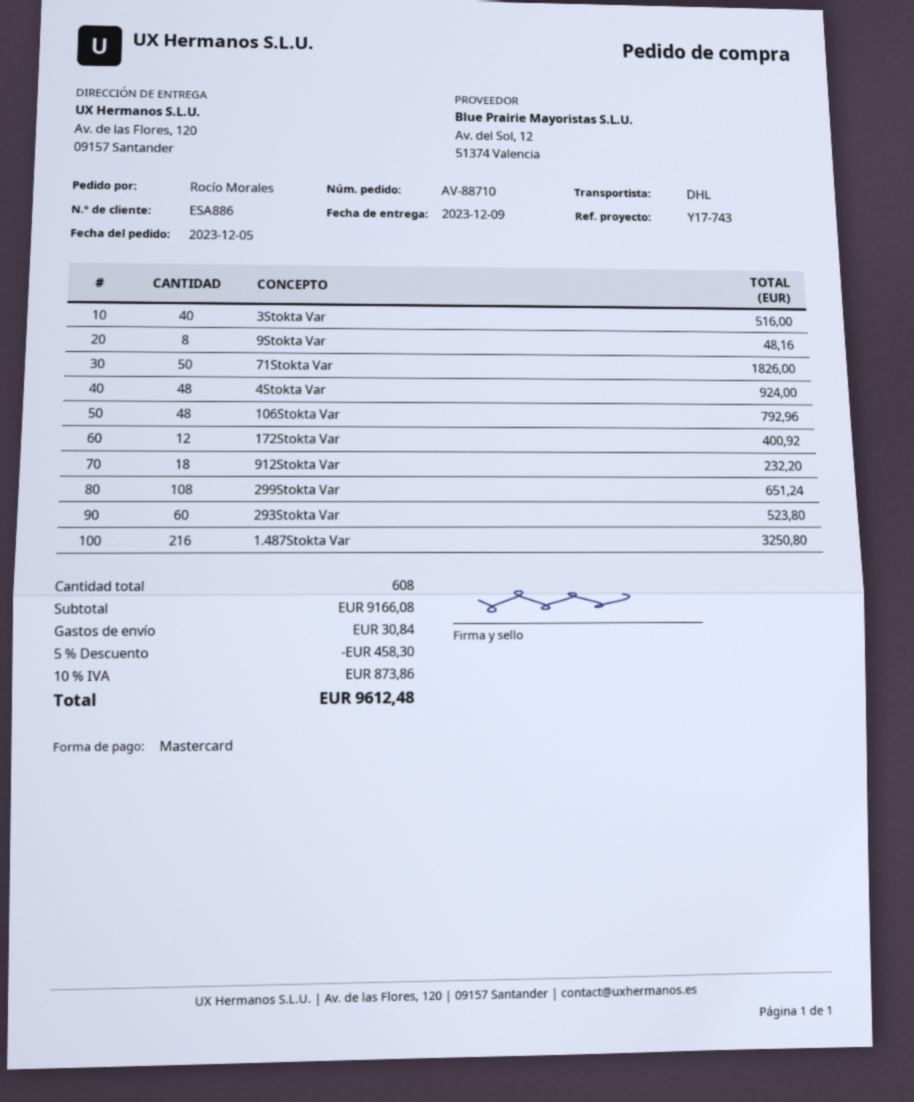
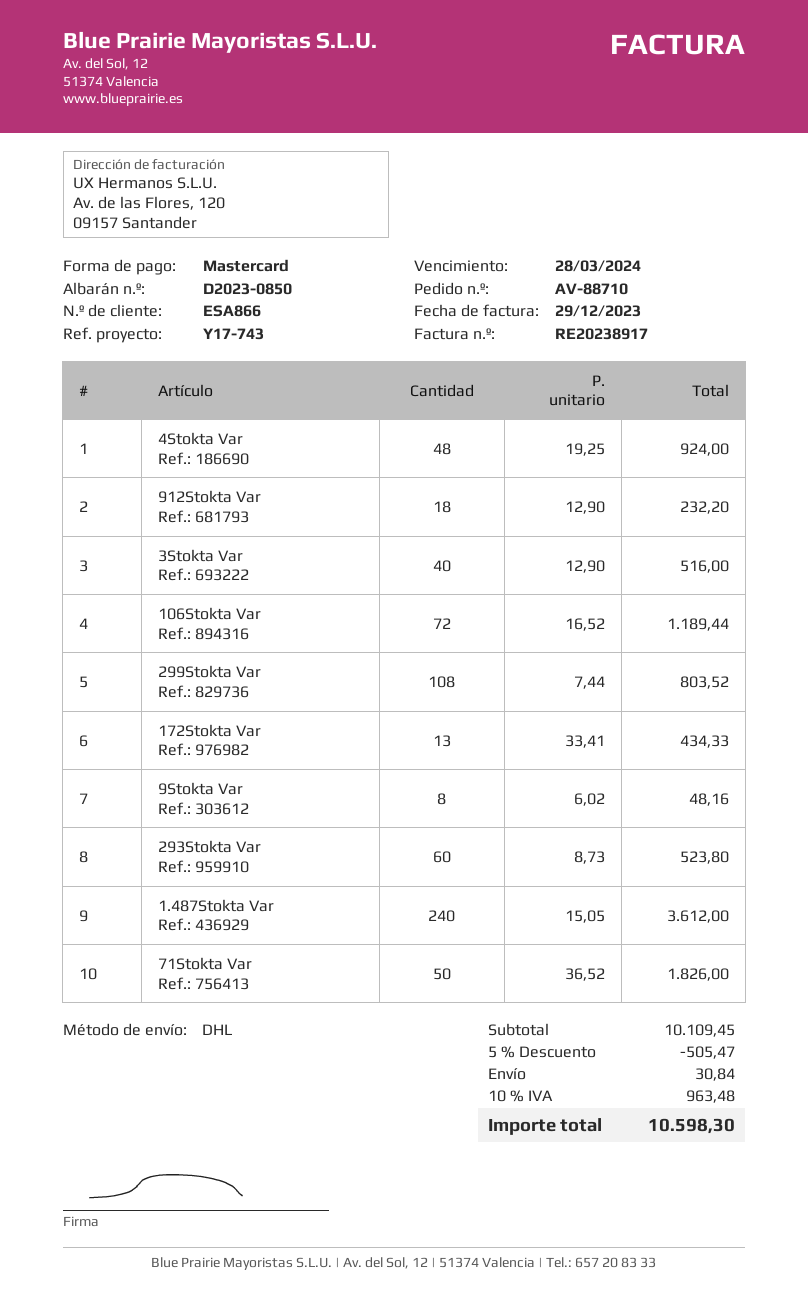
customer number: ESA886 -> ESA866
106Stokta Var: 48 for 792.96 -> 72 for 1189.44
172Stokta Var: 12 for 400.92 -> 13 for 434.33
299Stokta Var: 108 for 651.24 -> 108 for 803.52
1.487Stokta Var: 216 for 3250.80 -> 240 for 3612.00
subtotal: 9166.08 -> 10109.45
discount: 5% = 458.30 -> 5% = 505.47
tax: 10% = 873.86 -> 10% = 963.48
total: 9612.48 -> 10598.30

